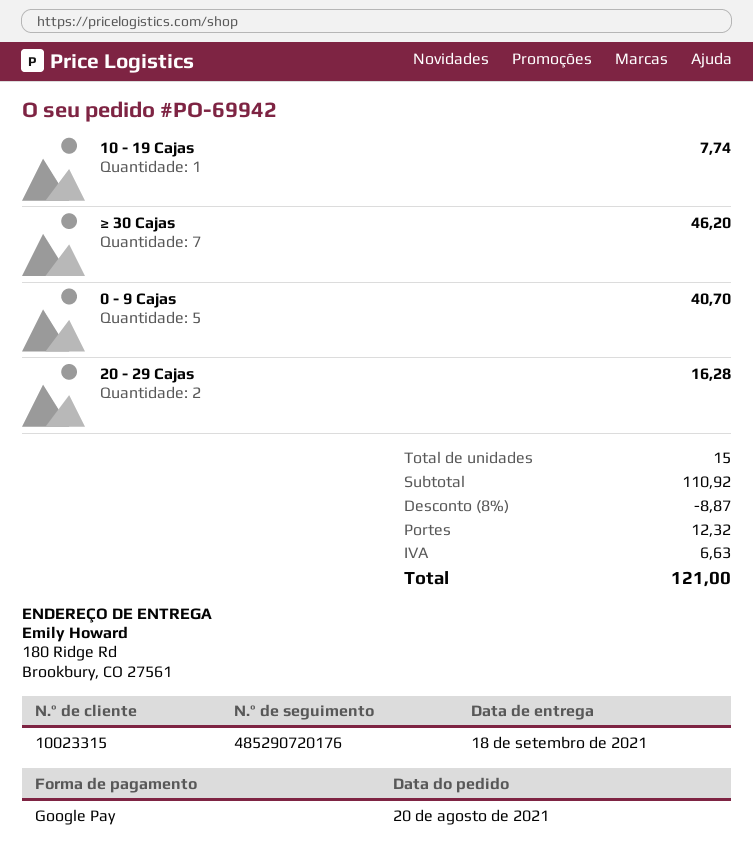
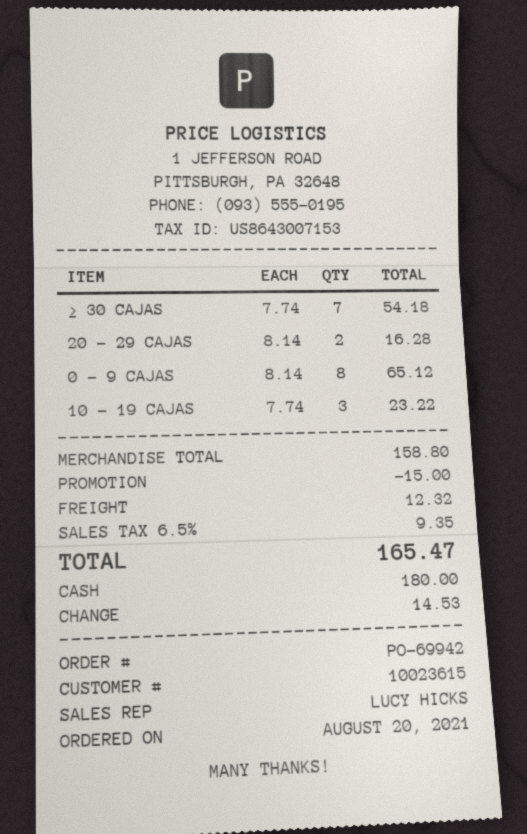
customer number: 10023315 -> 10023615
payment method: Google Pay -> cash
10 - 19 Cajas: 1 for 7.74 -> 3 for 23.22
≥ 30 Cajas: 7 for 46.20 -> 7 for 54.18
0 - 9 Cajas: 5 for 40.70 -> 8 for 65.12
subtotal: 110.92 -> 158.80
discount: 8.87 -> 15.00
tax: 6.63 -> 9.35
total: 121.00 -> 165.47

